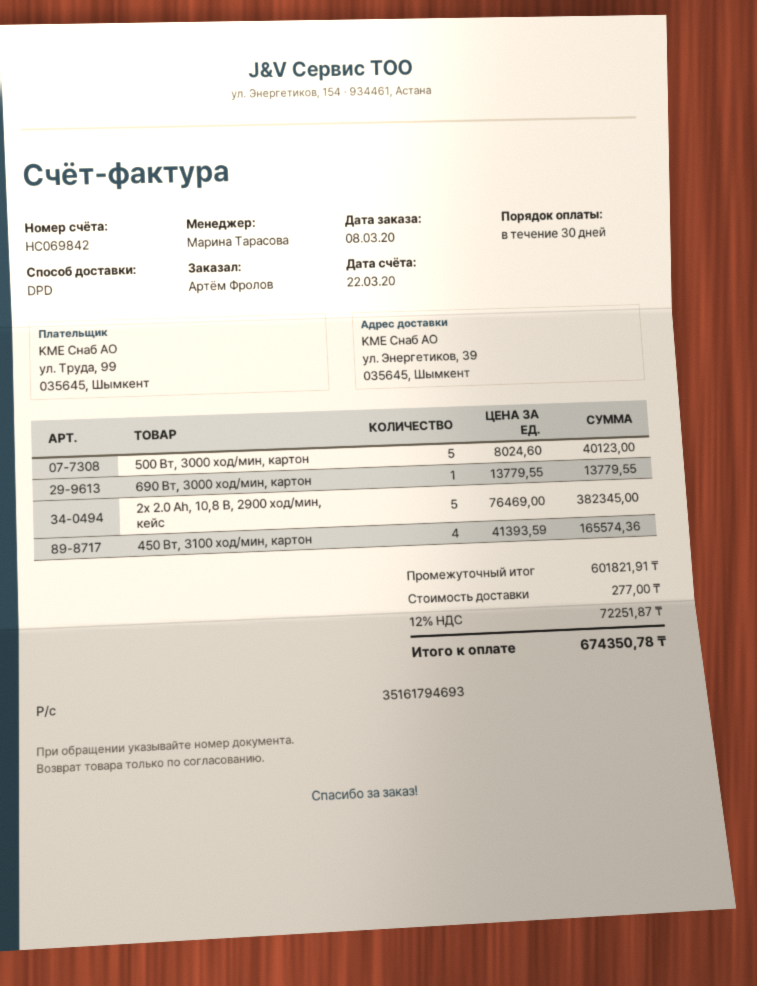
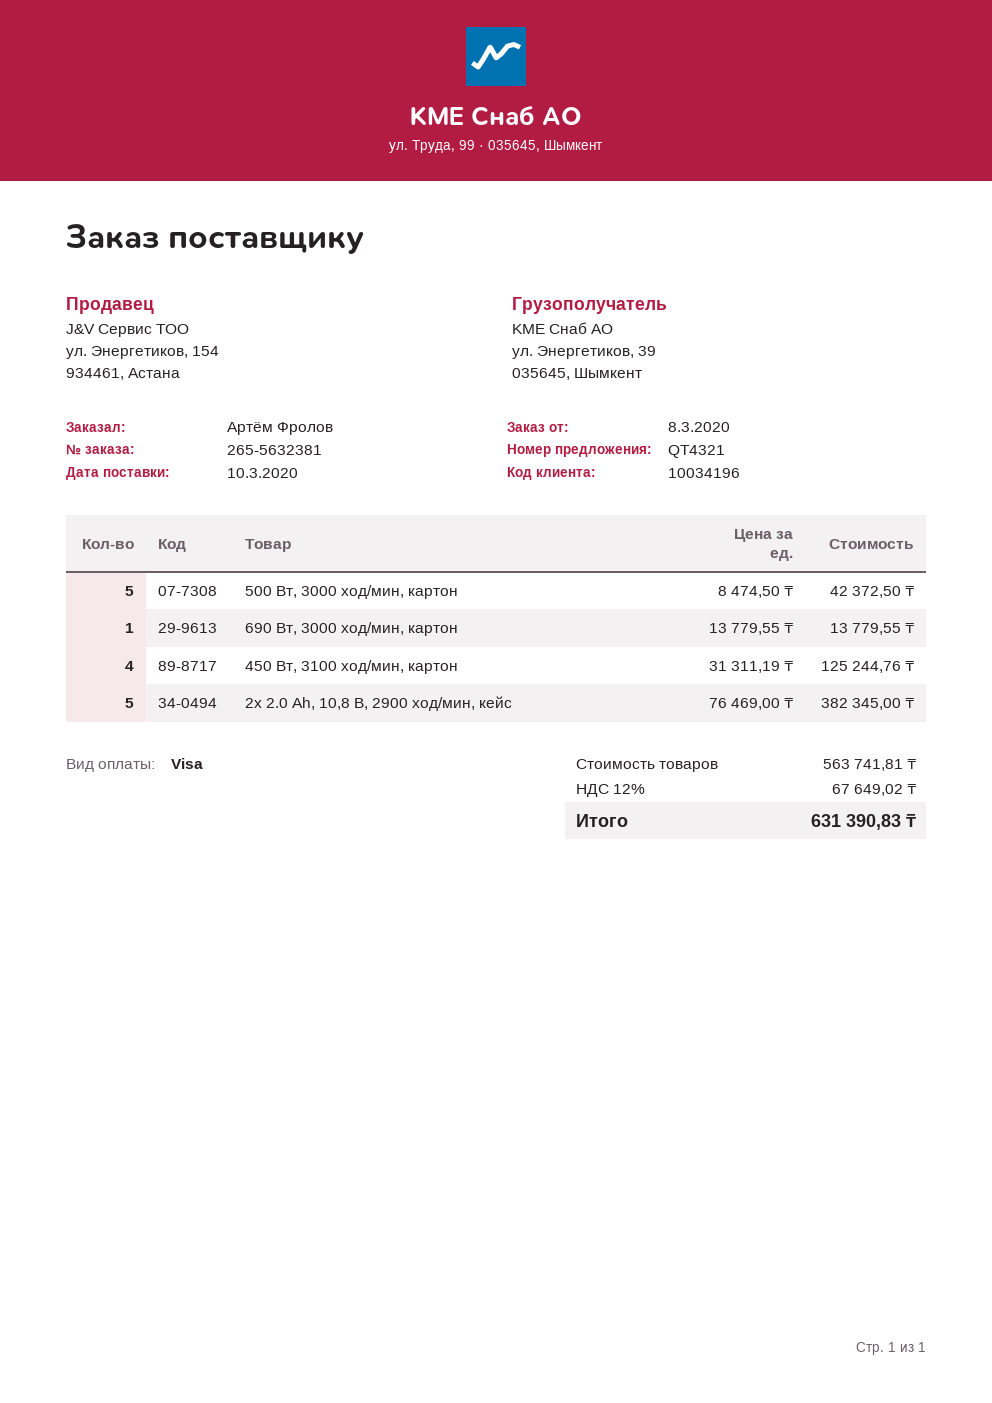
500 Вт, 3000 ход/мин, картон: 5 x 8024.60 = 40123.00 -> 5 x 8474.50 = 42372.50
450 Вт, 3100 ход/мин, картон: 4 x 41393.59 = 165574.36 -> 4 x 31311.19 = 125244.76
subtotal: 601821.91 -> 563741.81
shipping: 277.00 -> none
tax: 12% = 72251.87 -> 12% = 67649.02
total: 674350.78 -> 631390.83

